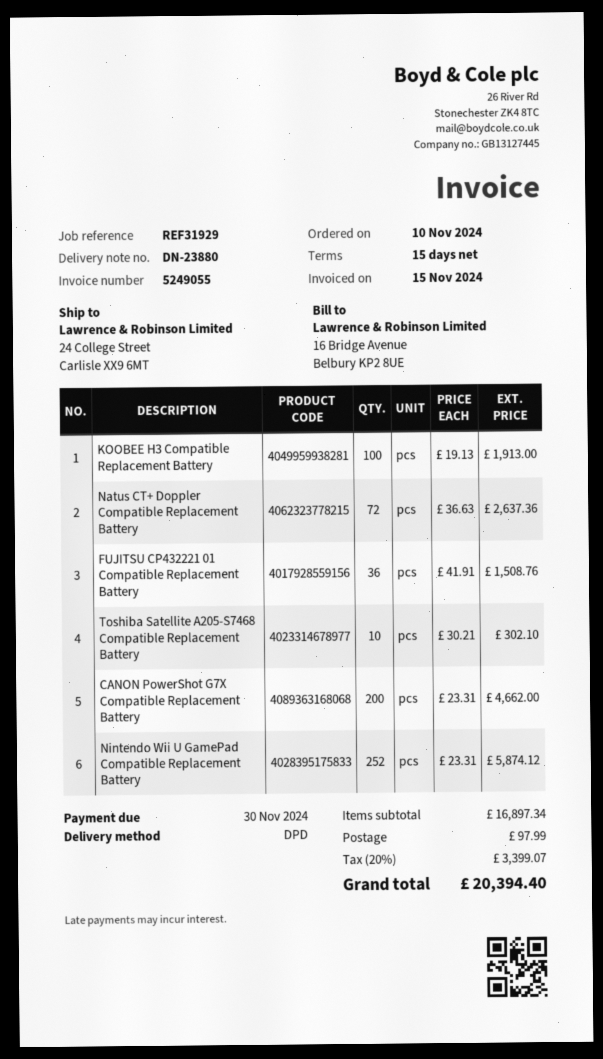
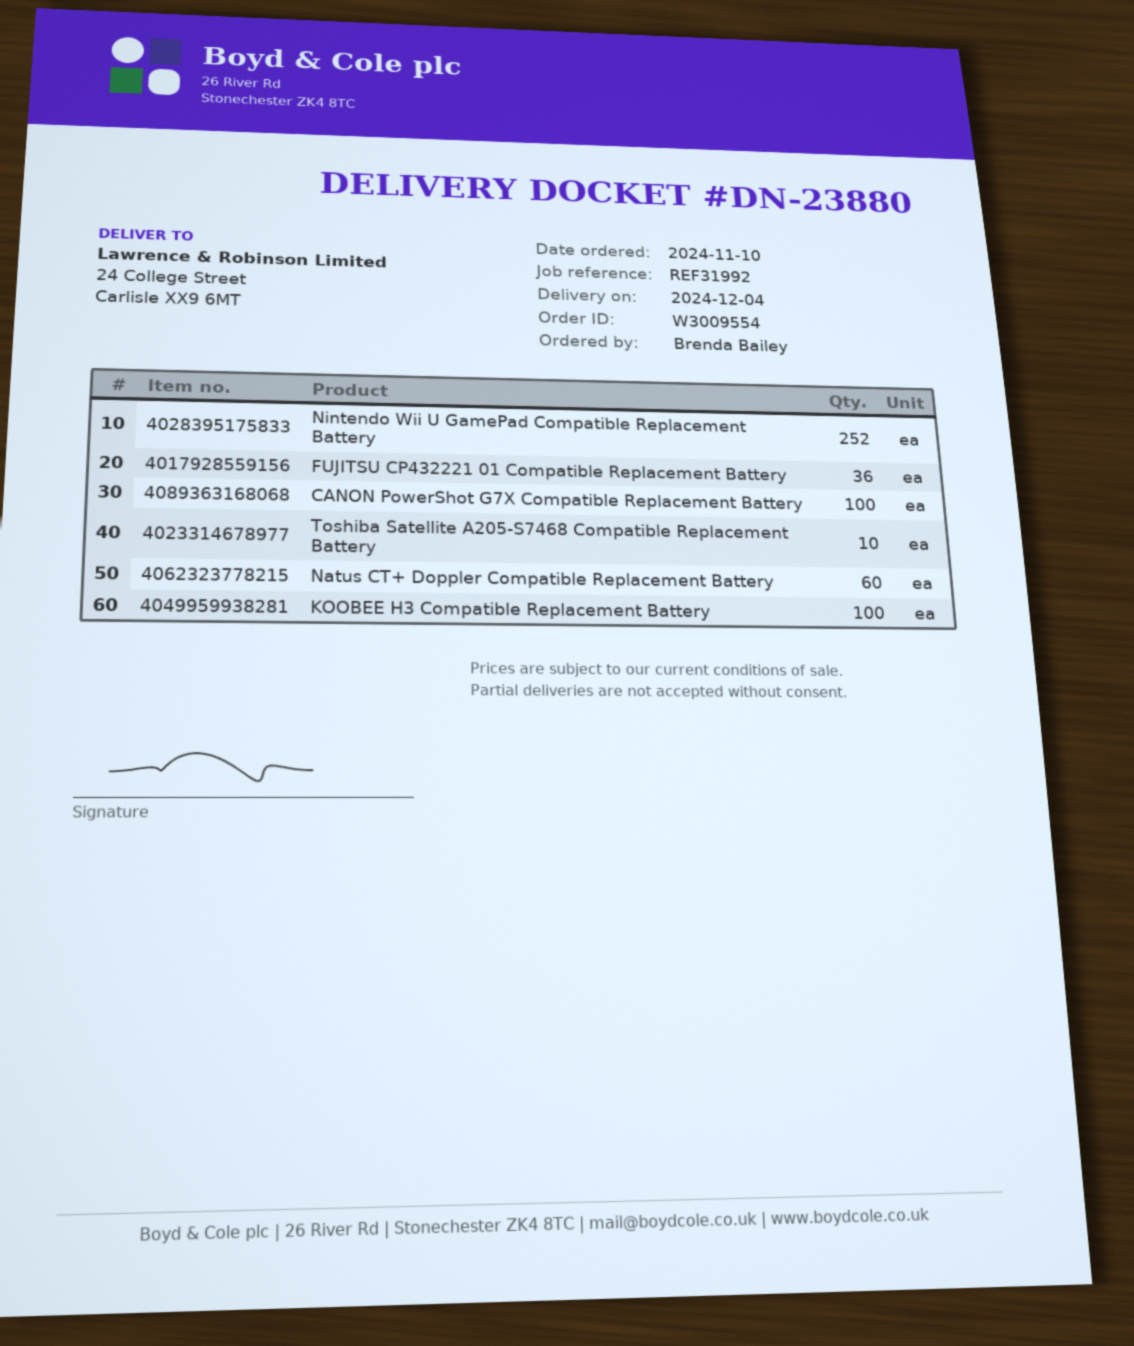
reference: REF31929 -> REF31992
Natus CT+ Doppler Compatible Replacement Battery: 72 -> 60
CANON PowerShot G7X Compatible Replacement Battery: 200 -> 100

